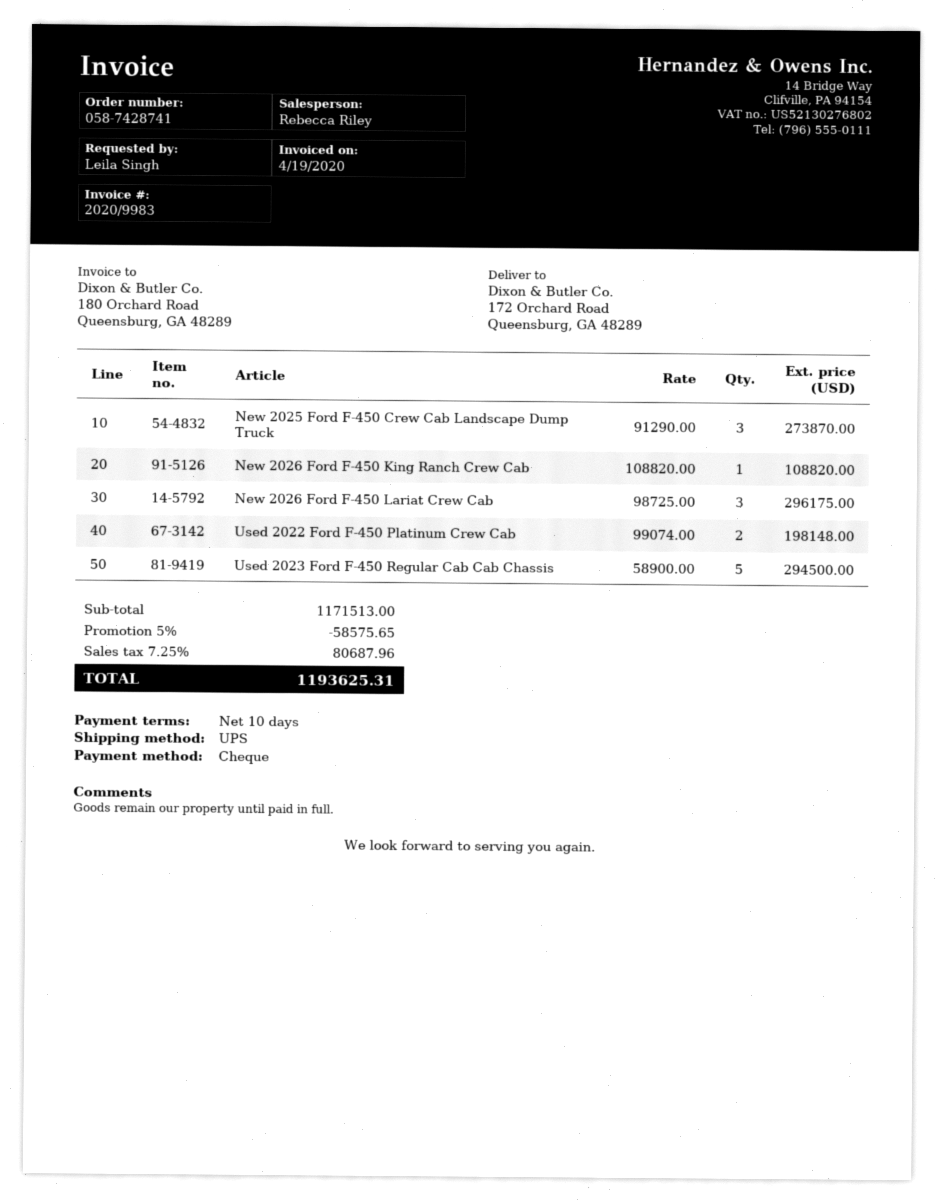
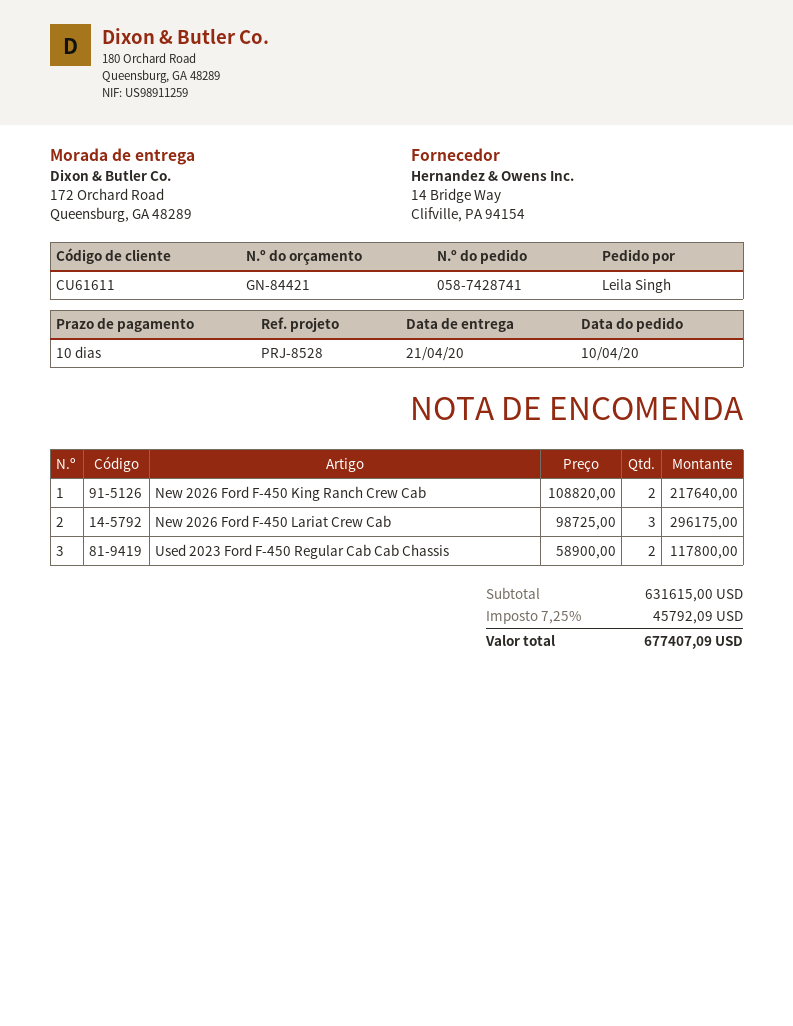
New 2025 Ford F-450 Crew Cab Landscape Dump Truck: 3 x 91290.00 = 273870.00 -> none
New 2026 Ford F-450 King Ranch Crew Cab: 1 x 108820.00 = 108820.00 -> 2 x 108820.00 = 217640.00
Used 2022 Ford F-450 Platinum Crew Cab: 2 x 99074.00 = 198148.00 -> none
Used 2023 Ford F-450 Regular Cab Cab Chassis: 5 x 58900.00 = 294500.00 -> 2 x 58900.00 = 117800.00
subtotal: 1171513.00 -> 631615.00
discount: 5% = 58575.65 -> none
tax: 7.25% = 80687.96 -> 7.25% = 45792.09
total: 1193625.31 -> 677407.09

